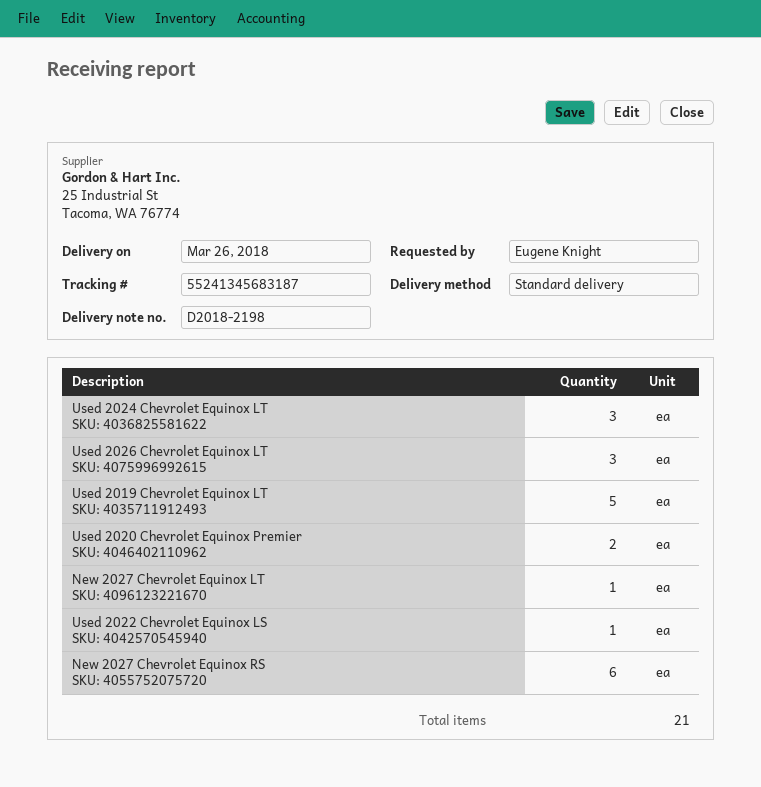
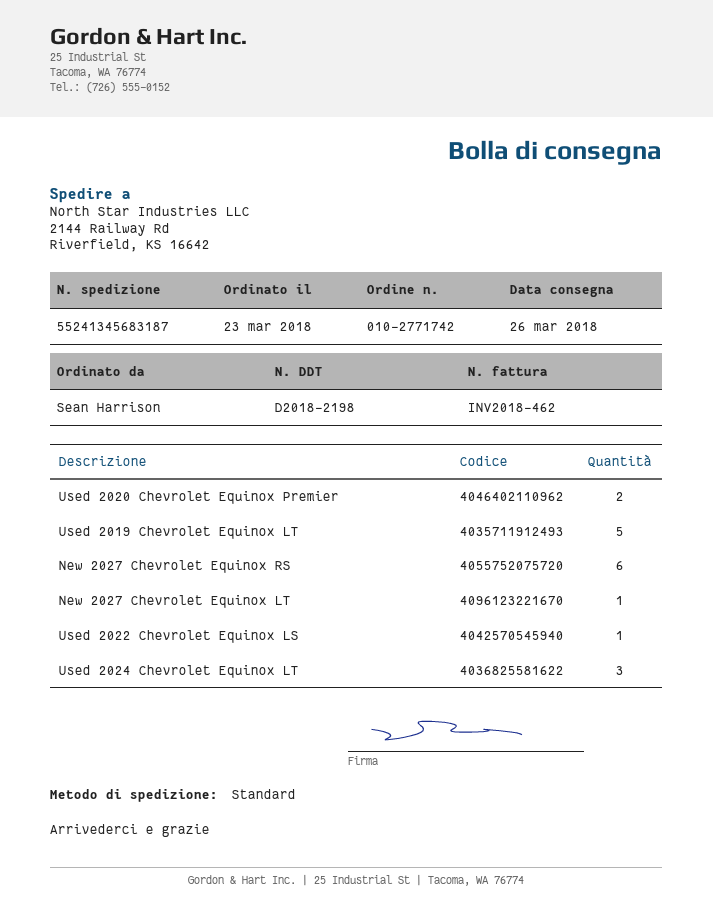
ordered by: Eugene Knight -> Sean Harrison
Used 2026 Chevrolet Equinox LT: 3 -> none

